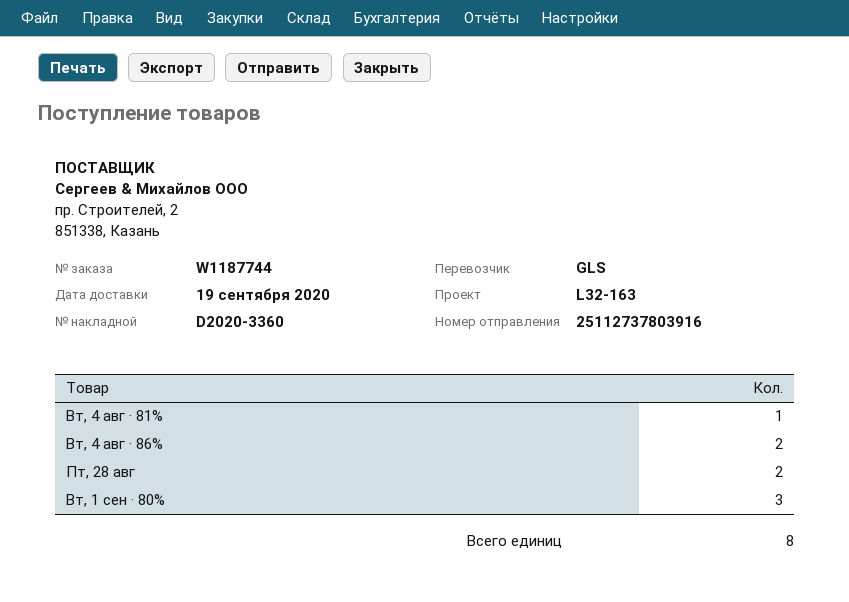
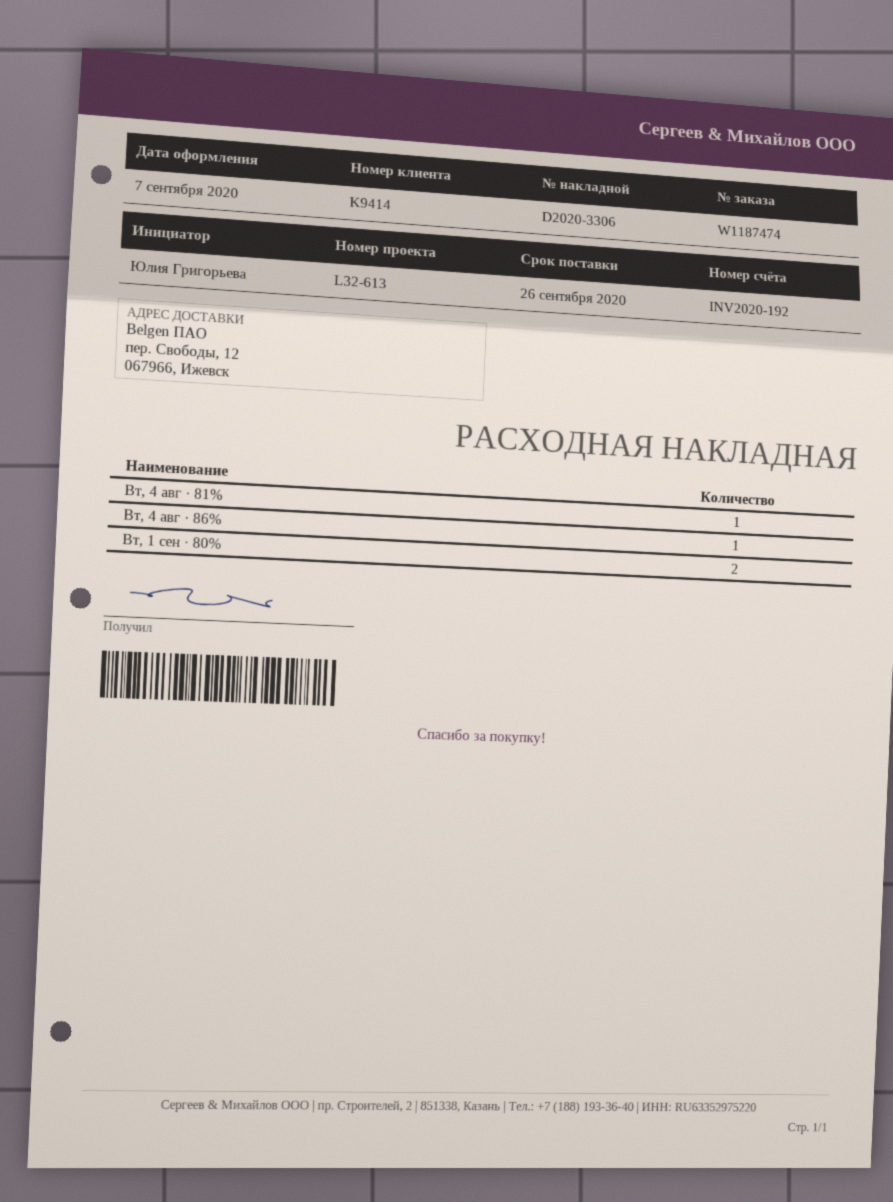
order number: W1187744 -> W1187474
delivery note number: D2020-3360 -> D2020-3306
delivery date: 2020-09-19 -> 2020-09-26
reference: L32-163 -> L32-613
Вт, 4 авг · 86%: 2 -> 1
Пт, 28 авг: 2 -> none
Вт, 1 сен · 80%: 3 -> 2

